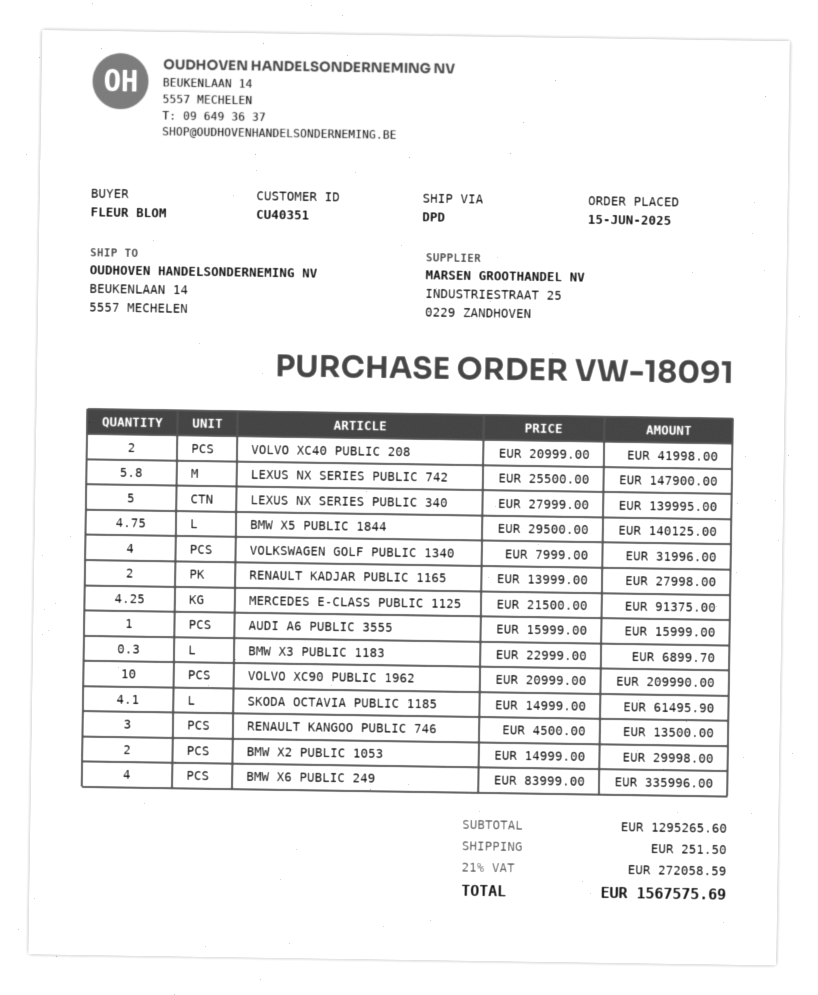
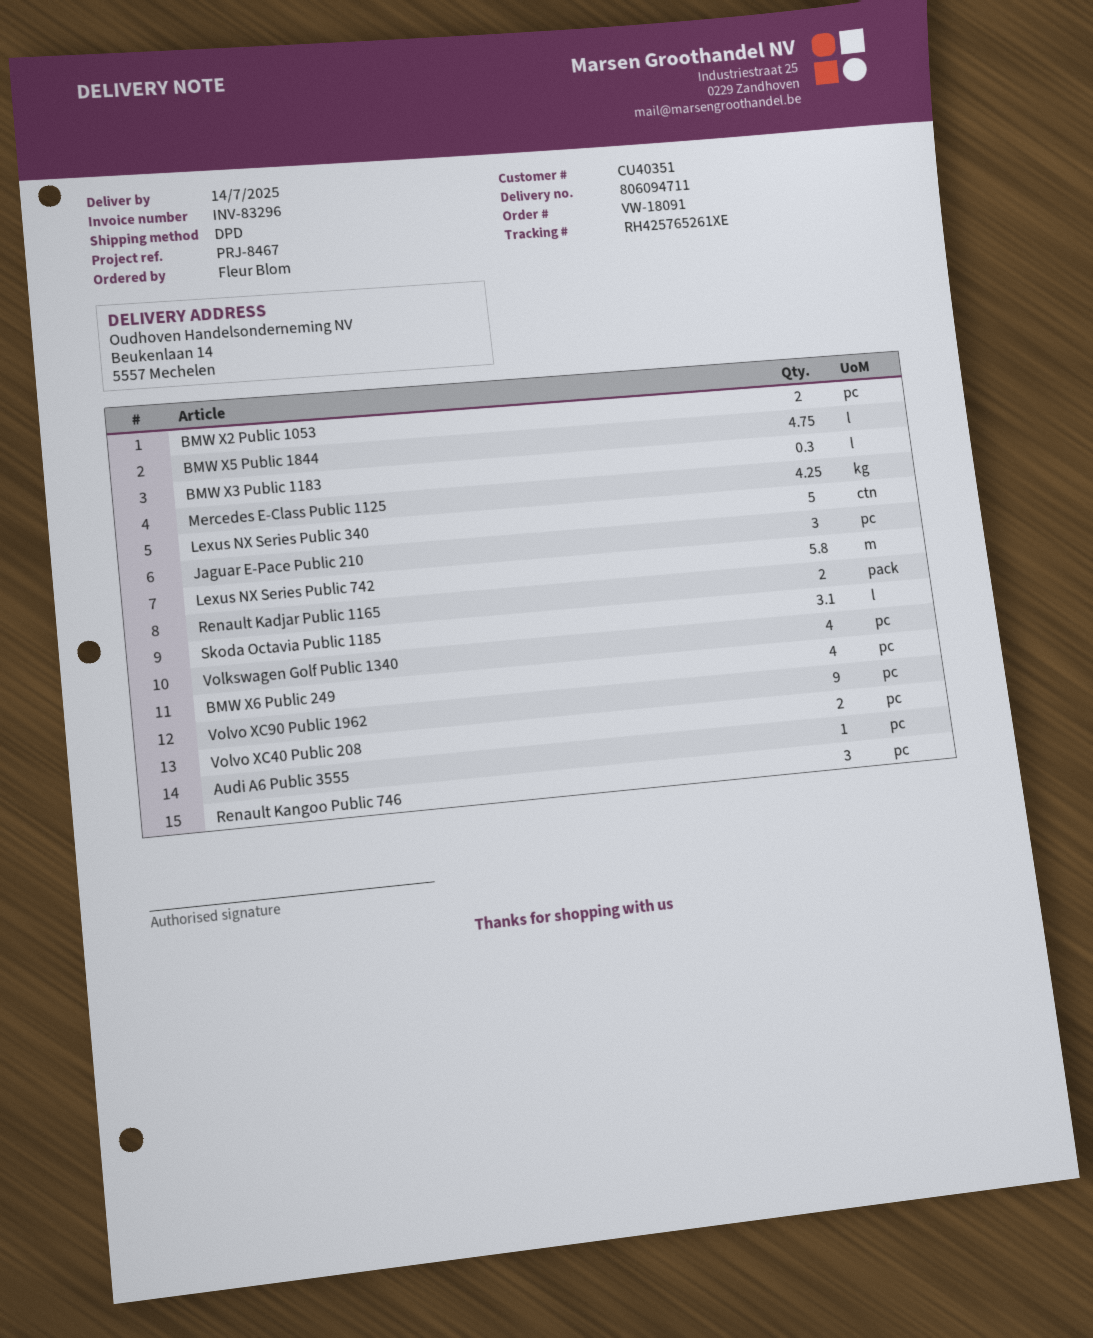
VOLVO XC90 PUBLIC 1962: 10 -> 9
SKODA OCTAVIA PUBLIC 1185: 4.1 -> 3.1
Jaguar E-Pace Public 210: none -> 3

